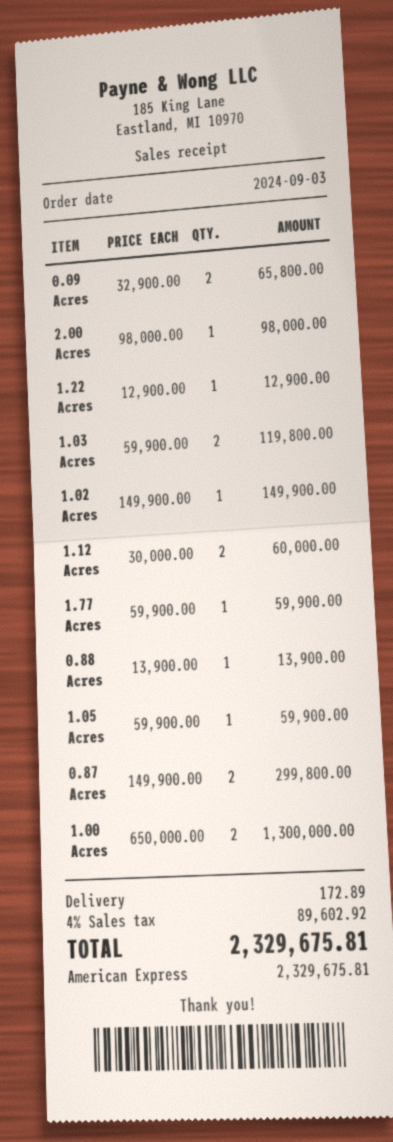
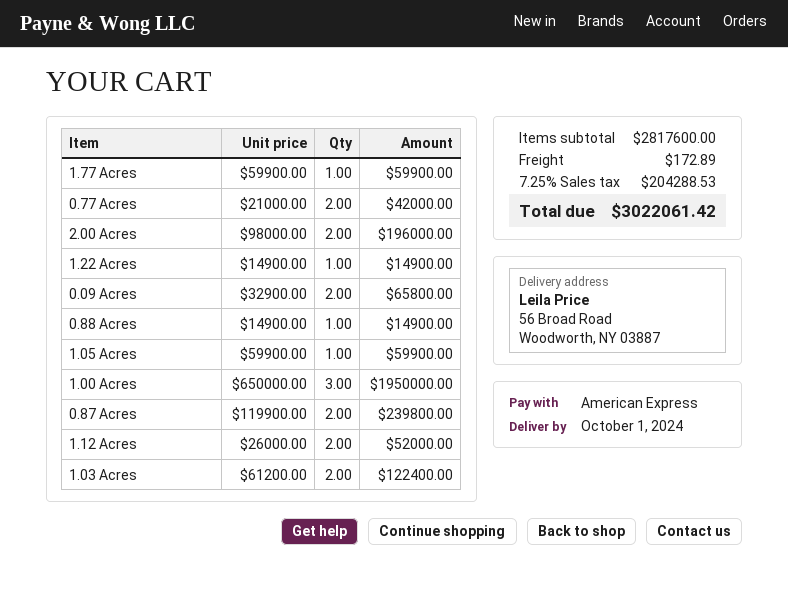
2.00 Acres: 1 x 98000.00 = 98000.00 -> 2 x 98000.00 = 196000.00
1.22 Acres: 1 x 12900.00 = 12900.00 -> 1 x 14900.00 = 14900.00
1.03 Acres: 2 x 59900.00 = 119800.00 -> 2 x 61200.00 = 122400.00
1.02 Acres: 1 x 149900.00 = 149900.00 -> none
1.12 Acres: 2 x 30000.00 = 60000.00 -> 2 x 26000.00 = 52000.00
0.88 Acres: 1 x 13900.00 = 13900.00 -> 1 x 14900.00 = 14900.00
0.87 Acres: 2 x 149900.00 = 299800.00 -> 2 x 119900.00 = 239800.00
1.00 Acres: 2 x 650000.00 = 1300000.00 -> 3 x 650000.00 = 1950000.00
0.77 Acres: none -> 2 x 21000.00 = 42000.00
tax: 4% = 89602.92 -> 7.25% = 204288.53
total: 2329675.81 -> 3022061.42

